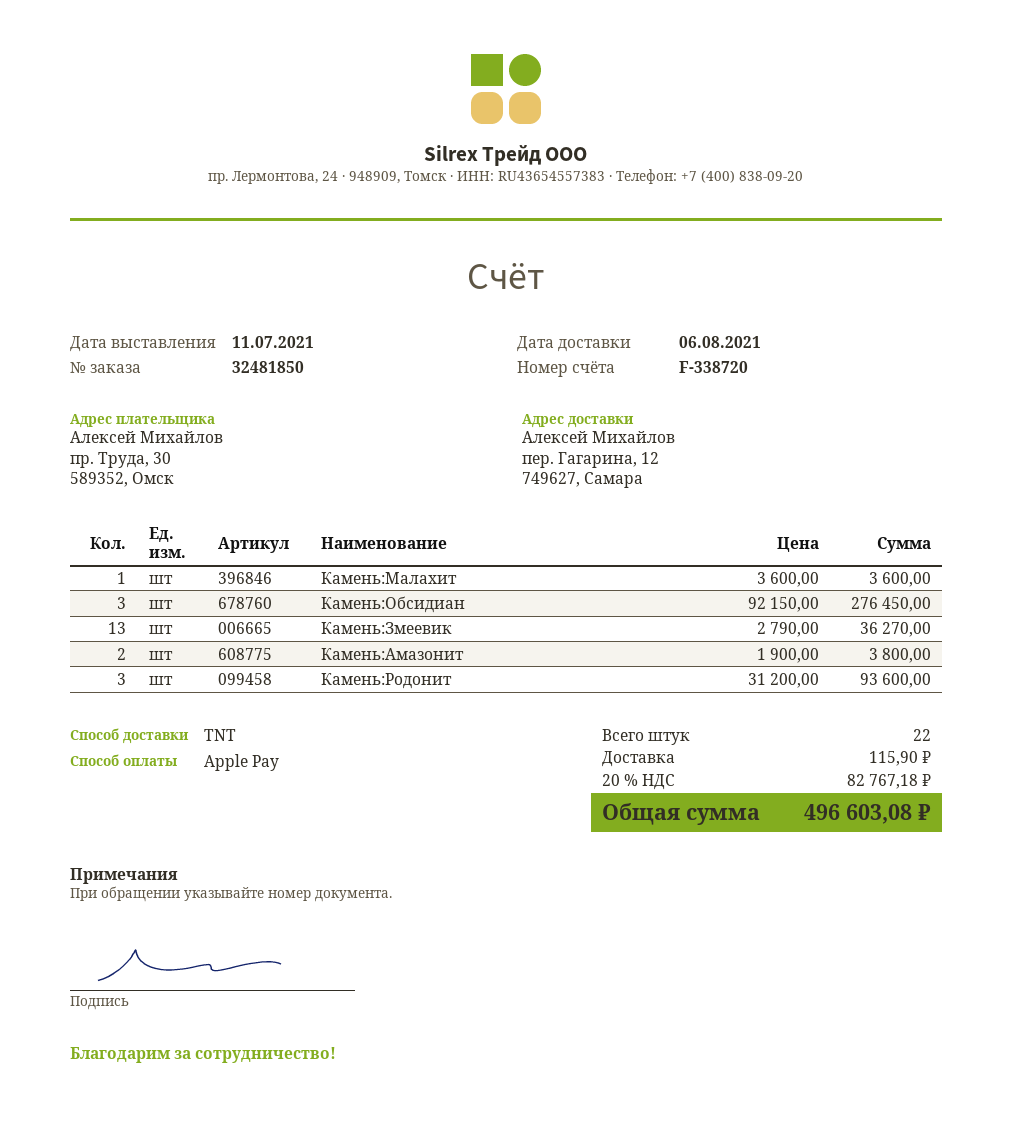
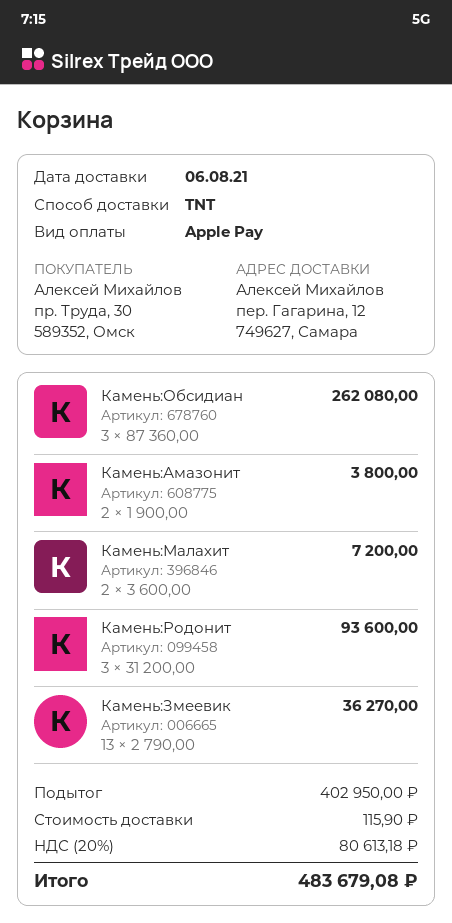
Камень:Малахит: 1 x 3600.00 = 3600.00 -> 2 x 3600.00 = 7200.00
Камень:Обсидиан: 3 x 92150.00 = 276450.00 -> 3 x 87360.00 = 262080.00
tax: 20% = 82767.18 -> 20% = 80613.18
total: 496603.08 -> 483679.08

